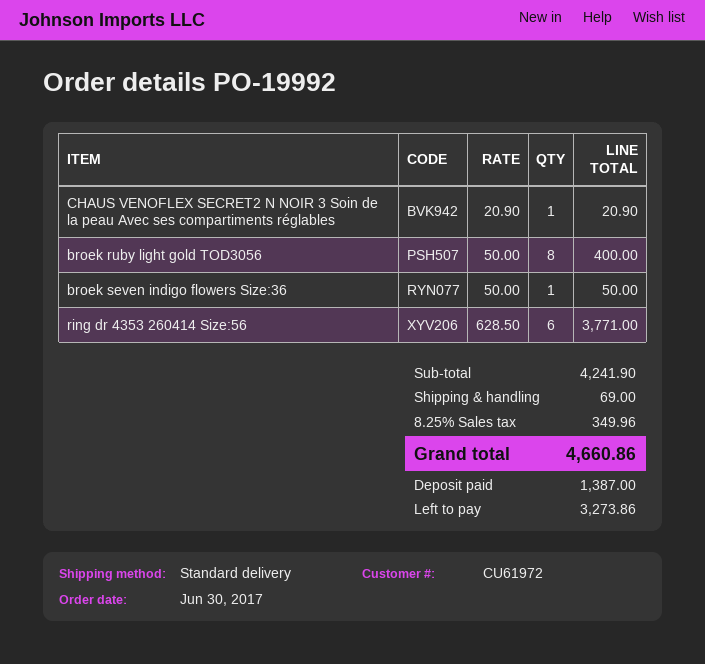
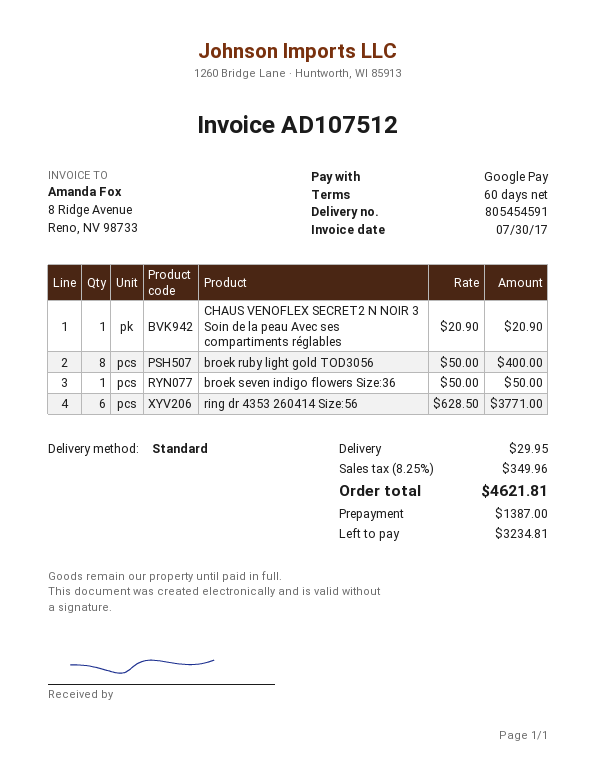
shipping: 69.00 -> 29.95
total: 4660.86 -> 4621.81
balance: 3273.86 -> 3234.81

